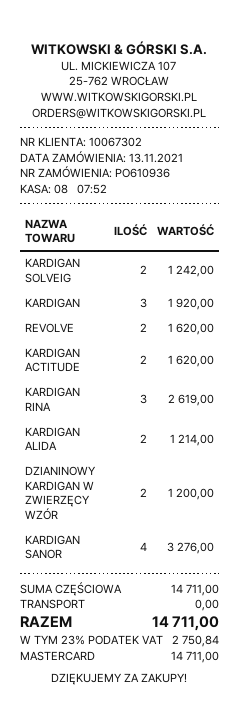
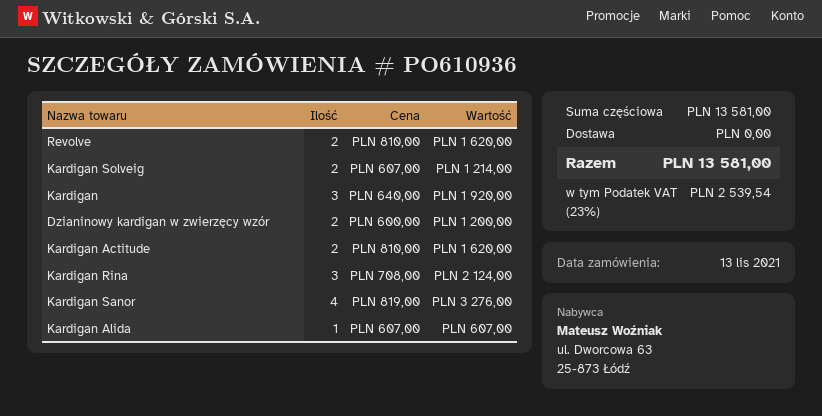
KARDIGAN SOLVEIG: 2 for 1242.00 -> 2 for 1214.00
KARDIGAN RINA: 3 for 2619.00 -> 3 for 2124.00
KARDIGAN ALIDA: 2 for 1214.00 -> 1 for 607.00
subtotal: 14711.00 -> 13581.00
tax: 23% = 2750.84 -> 23% = 2539.54
total: 14711.00 -> 13581.00

